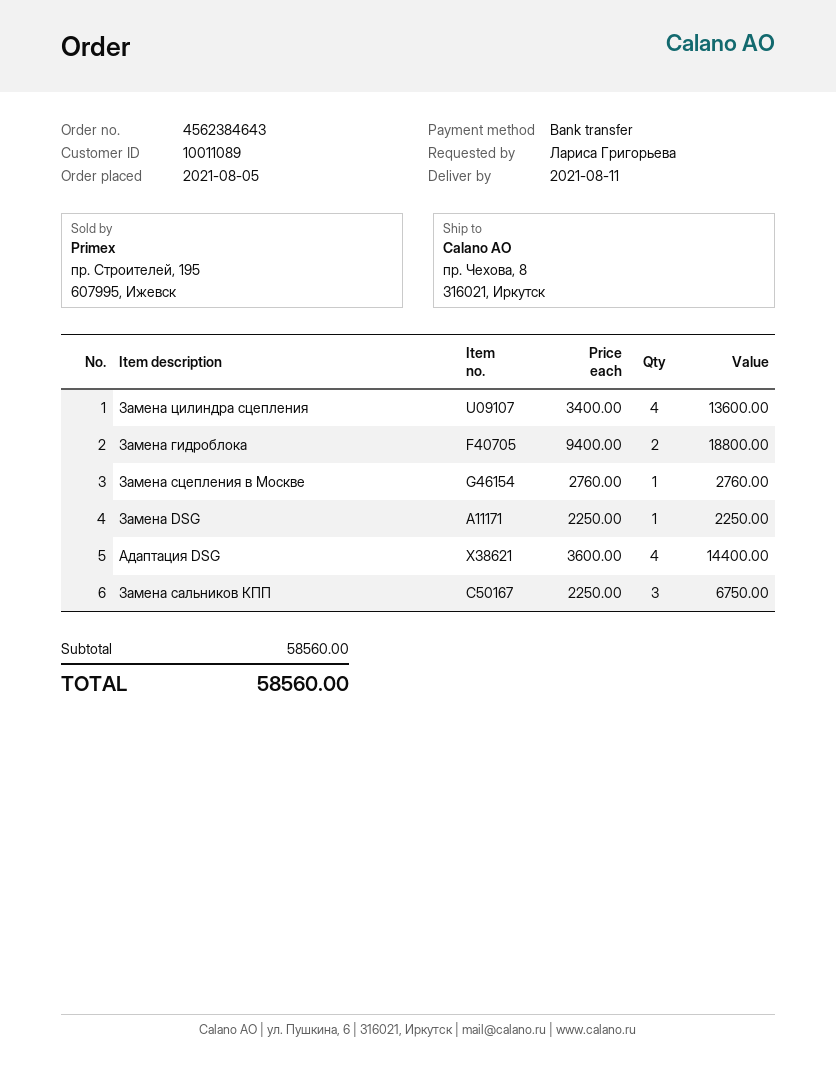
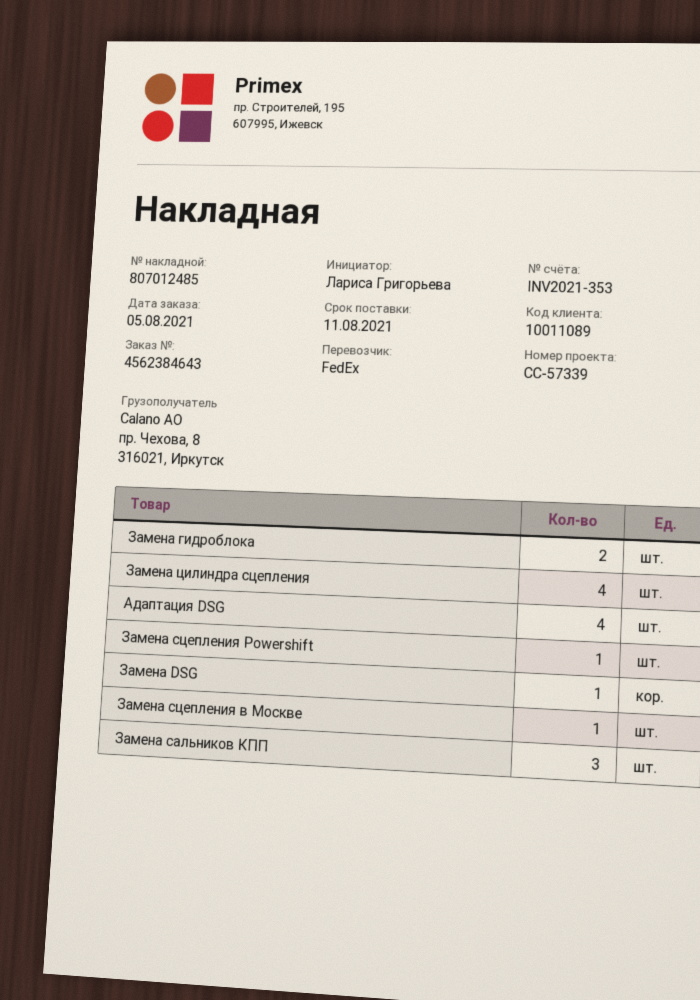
Замена сцепления Powershift: none -> 1

